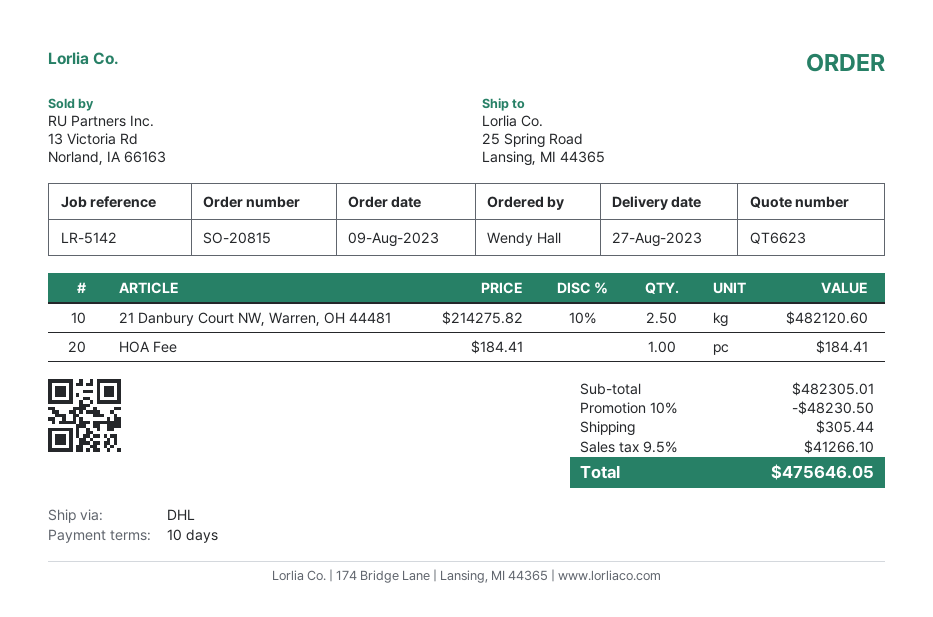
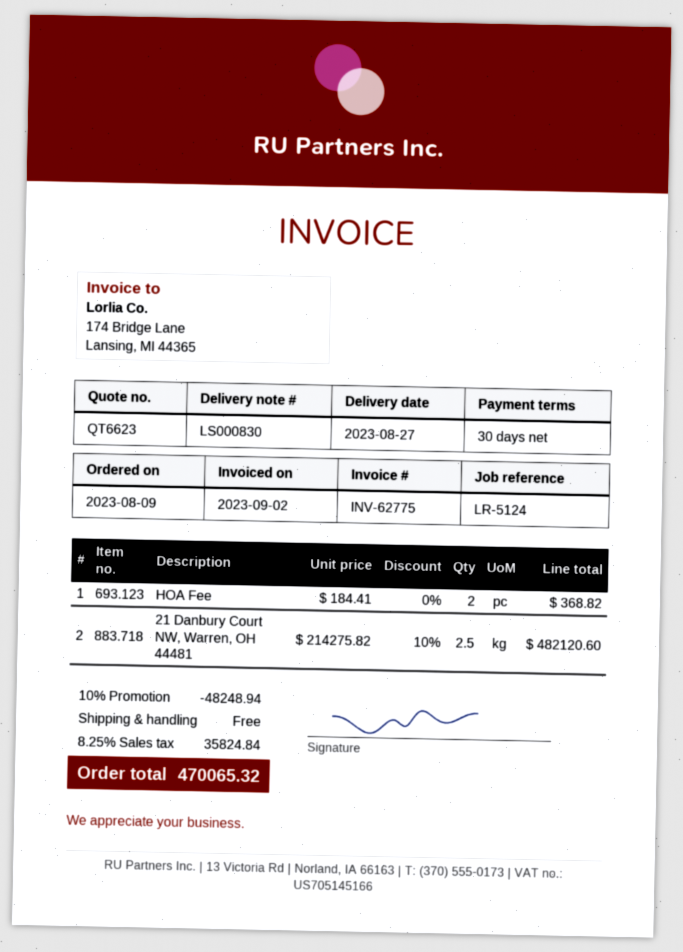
payment terms: 10 days -> 30 days
reference: LR-5142 -> LR-5124
HOA Fee: 1 x 184.41 = 184.41 -> 2 x 184.41 = 368.82
discount: 10% = 48230.50 -> 10% = 48248.94
shipping: 305.44 -> 0.00
tax: 9.5% = 41266.10 -> 8.25% = 35824.84
total: 475646.05 -> 470065.32

